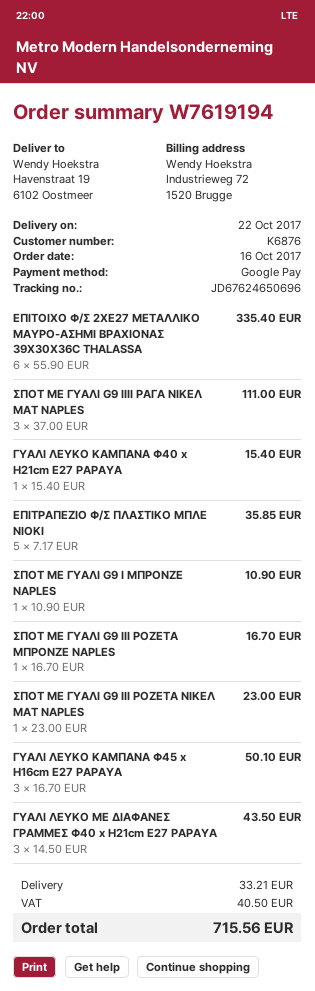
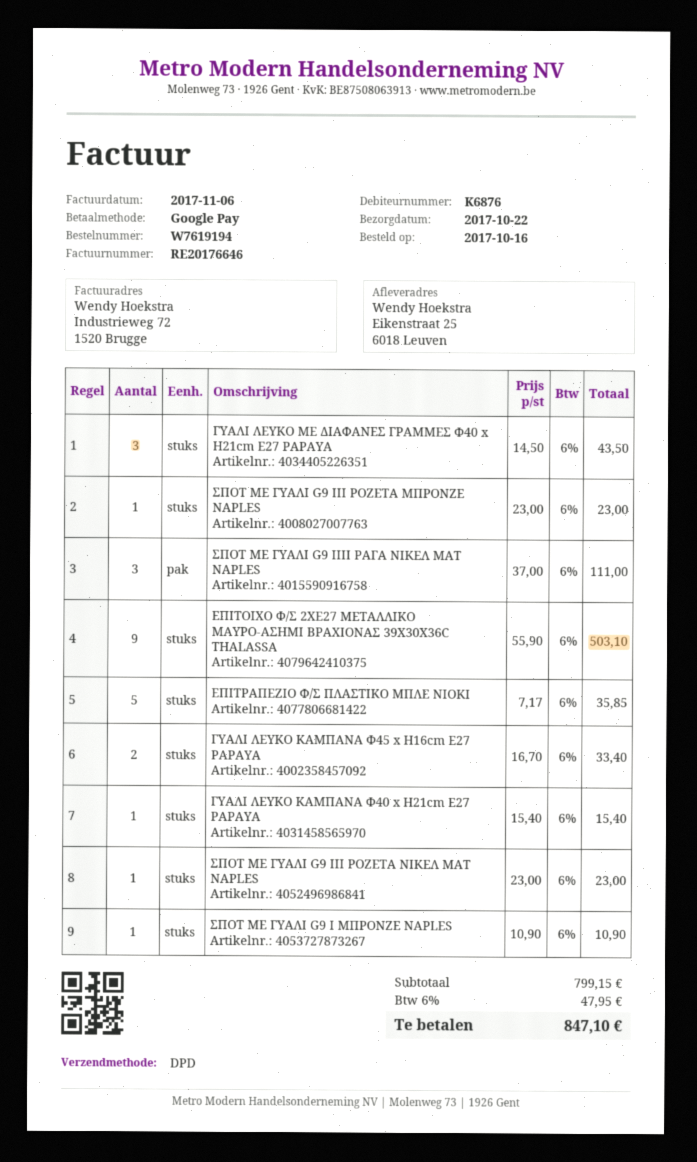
ship to: Havenstraat 19, 6102 Oostmeer -> Eikenstraat 25, 6018 Leuven
ΕΠΙΤΟΙΧΟ Φ/Σ 2ΧΕ27 ΜΕΤΑΛΛΙΚΟ ΜΑΥΡΟ-ΑΣΗΜΙ ΒΡΑΧΙΟΝΑΣ 39Χ30Χ36C THALASSA: 6 x 55.90 = 335.40 -> 9 x 55.90 = 503.10
ΣΠΟΤ ΜΕ ΓΥΑΛΙ G9 III ΡΟΖΕΤΑ ΜΠΡΟΝΖΕ NAPLES: 1 x 16.70 = 16.70 -> 1 x 23.00 = 23.00
ΓΥΑΛΙ ΛΕΥΚΟ ΚΑΜΠΑΝΑ Φ45 x H16cm E27 PAPAYA: 3 x 16.70 = 50.10 -> 2 x 16.70 = 33.40
shipping: 33.21 -> none
tax: 40.50 -> 47.95
total: 715.56 -> 847.10

